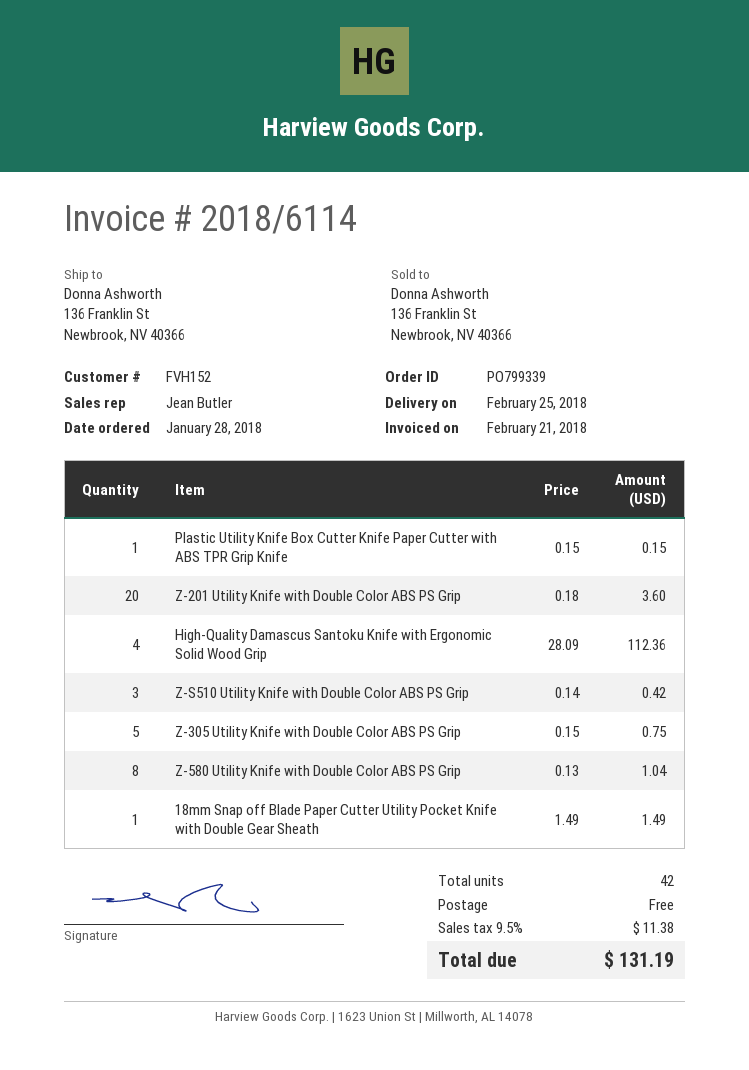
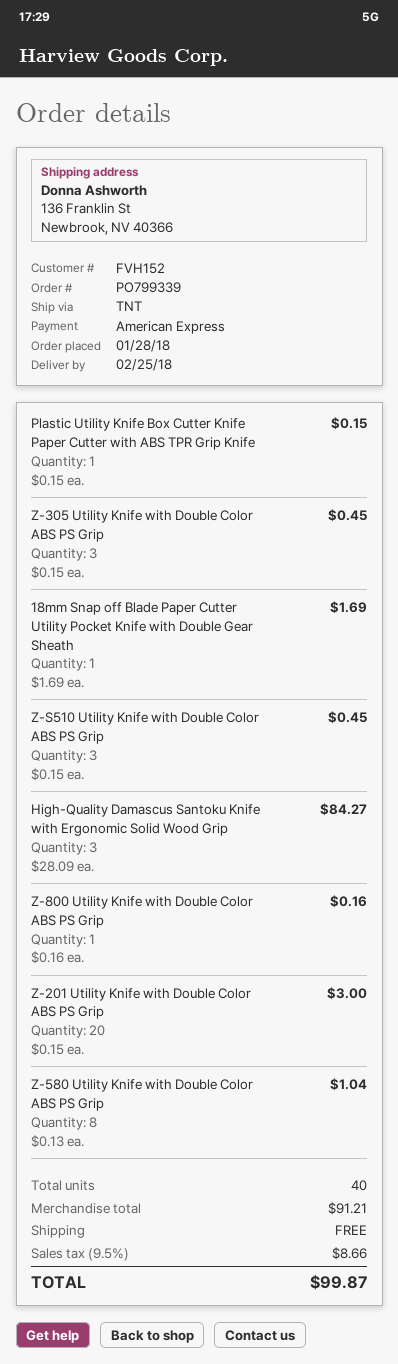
Z-201 Utility Knife with Double Color ABS PS Grip: 20 x 0.18 = 3.60 -> 20 x 0.15 = 3.00
High-Quality Damascus Santoku Knife with Ergonomic Solid Wood Grip: 4 x 28.09 = 112.36 -> 3 x 28.09 = 84.27
Z-S510 Utility Knife with Double Color ABS PS Grip: 3 x 0.14 = 0.42 -> 3 x 0.15 = 0.45
Z-305 Utility Knife with Double Color ABS PS Grip: 5 x 0.15 = 0.75 -> 3 x 0.15 = 0.45
18mm Snap off Blade Paper Cutter Utility Pocket Knife with Double Gear Sheath: 1 x 1.49 = 1.49 -> 1 x 1.69 = 1.69
Z-800 Utility Knife with Double Color ABS PS Grip: none -> 1 x 0.16 = 0.16
total quantity: 42 -> 40
tax: 9.5% = 11.38 -> 9.5% = 8.66
total: 131.19 -> 99.87

